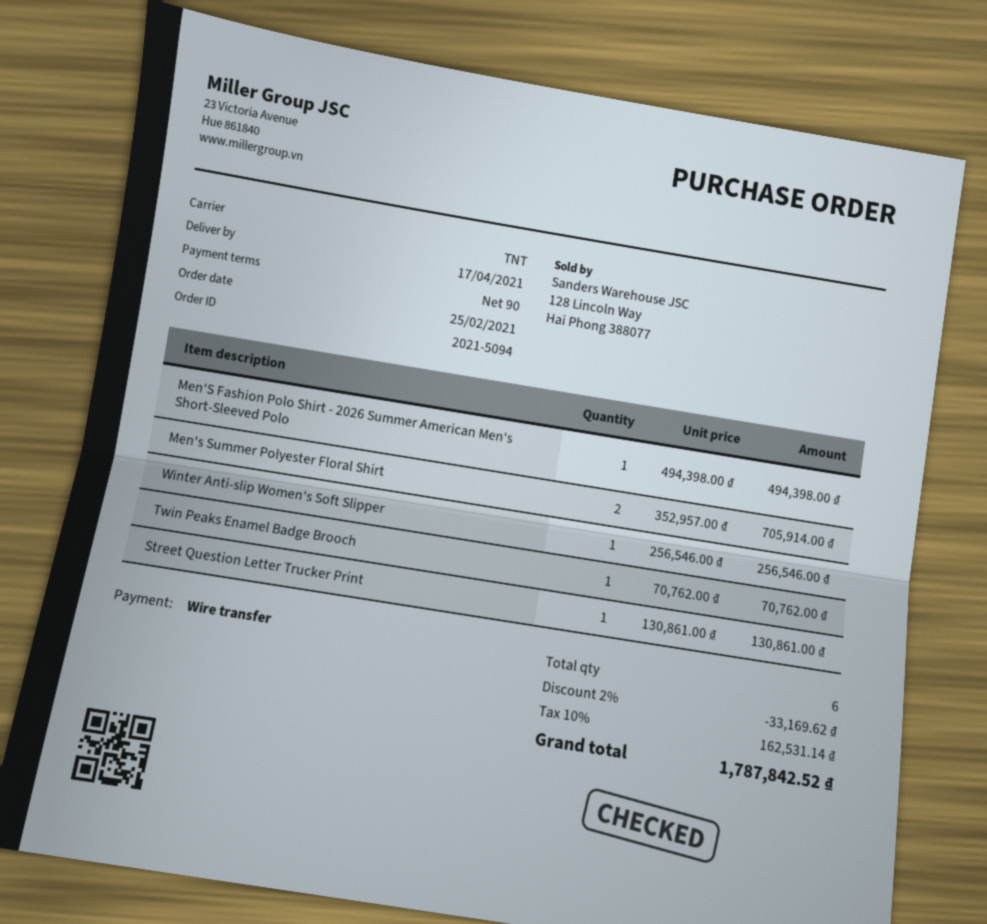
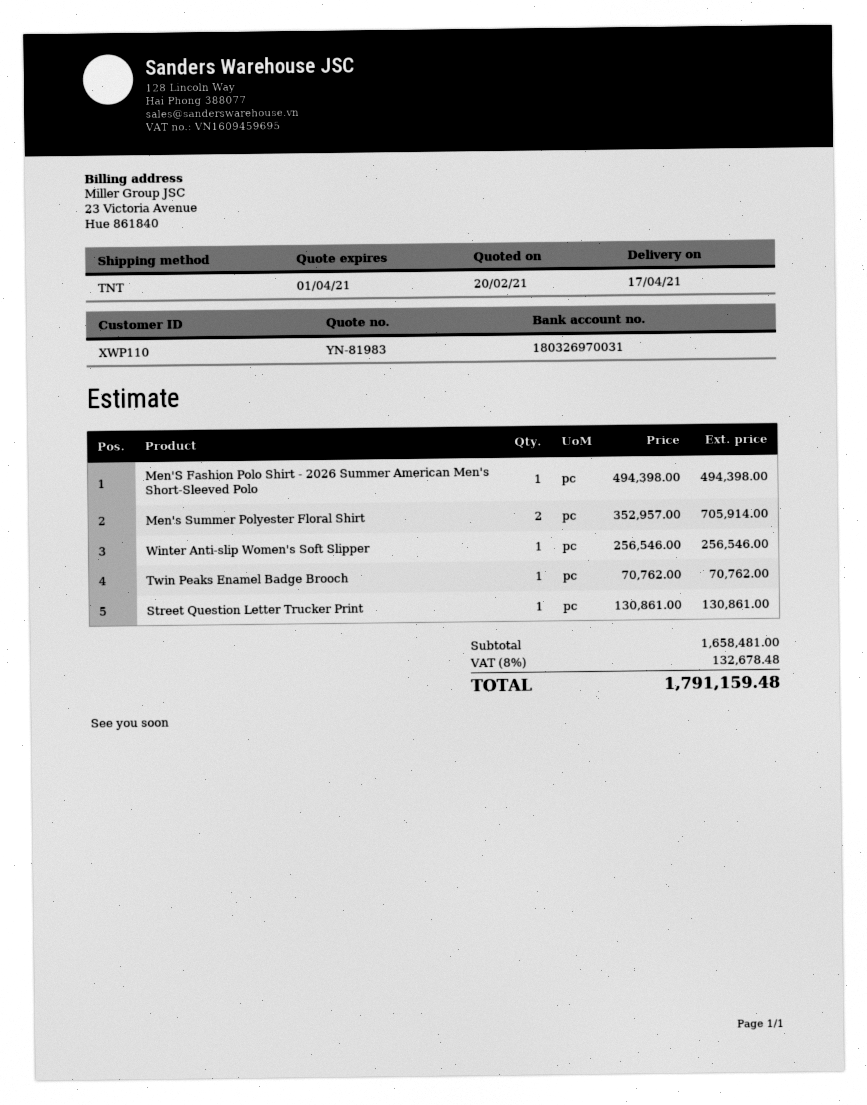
discount: 2% = 33169.62 -> none
tax: 10% = 162531.14 -> 8% = 132678.48
total: 1787842.52 -> 1791159.48

